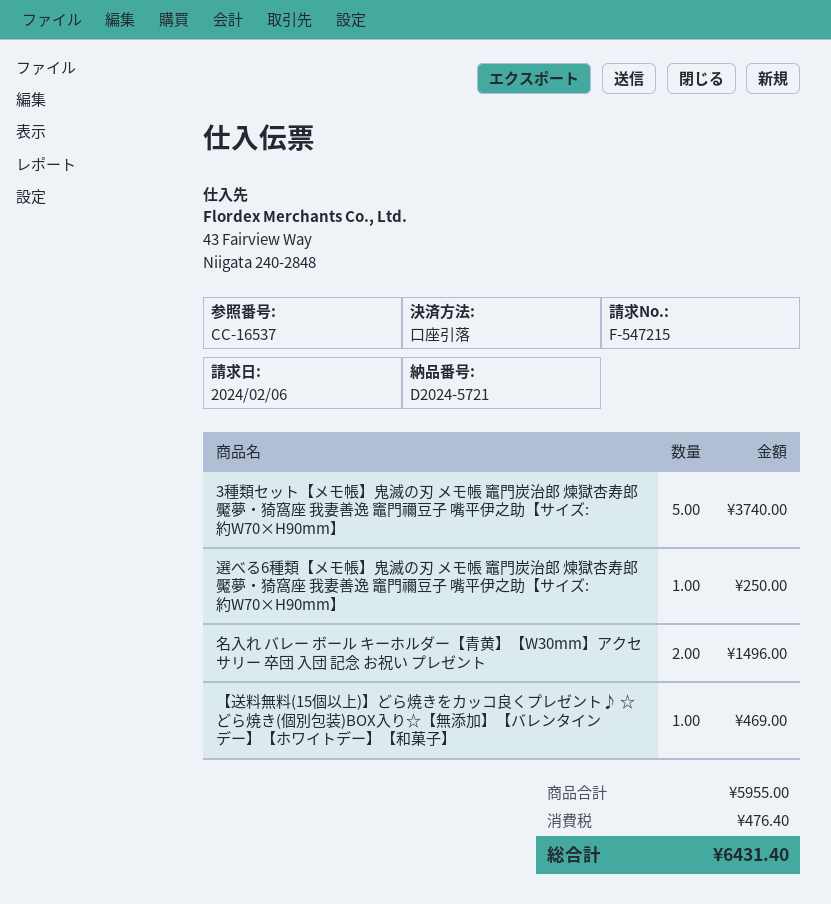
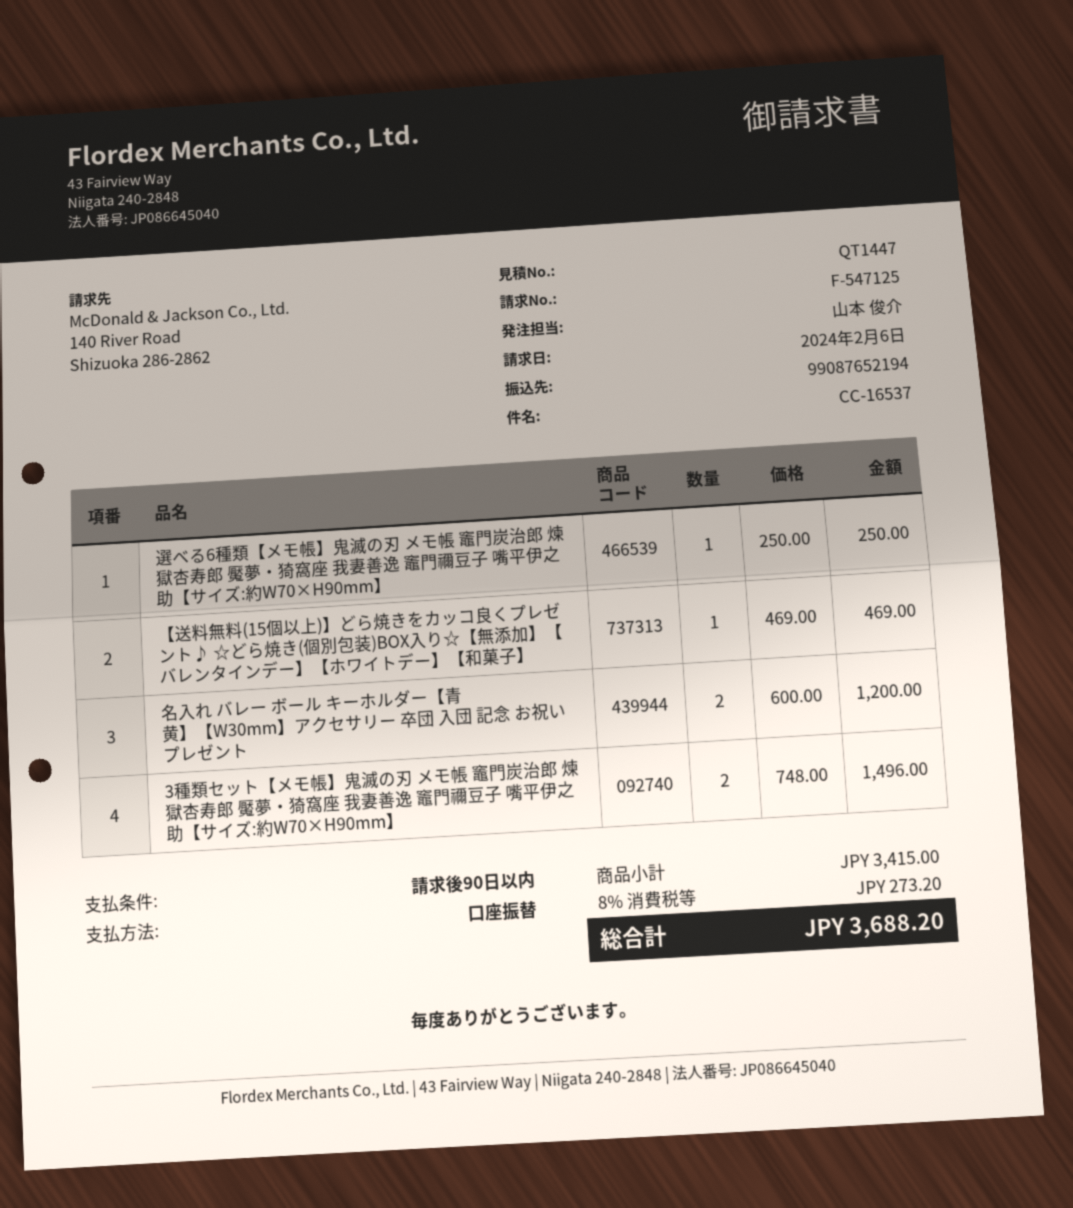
invoice number: F-547215 -> F-547125
3種類セット【メモ帳】鬼滅の刃 メモ帳 竈門炭治郎 煉獄杏寿郎 魘夢・猗窩座 我妻善逸 竈門禰豆子 嘴平伊之助【サイズ:約W70×H90mm】: 5 for 3740.00 -> 2 for 1496.00
名入れ バレー ボール キーホルダー【青黄】【W30mm】アクセサリー 卒団 入団 記念 お祝い プレゼント: 2 for 1496.00 -> 2 for 1200.00
subtotal: 5955.00 -> 3415.00
tax: 476.40 -> 273.20
total: 6431.40 -> 3688.20

